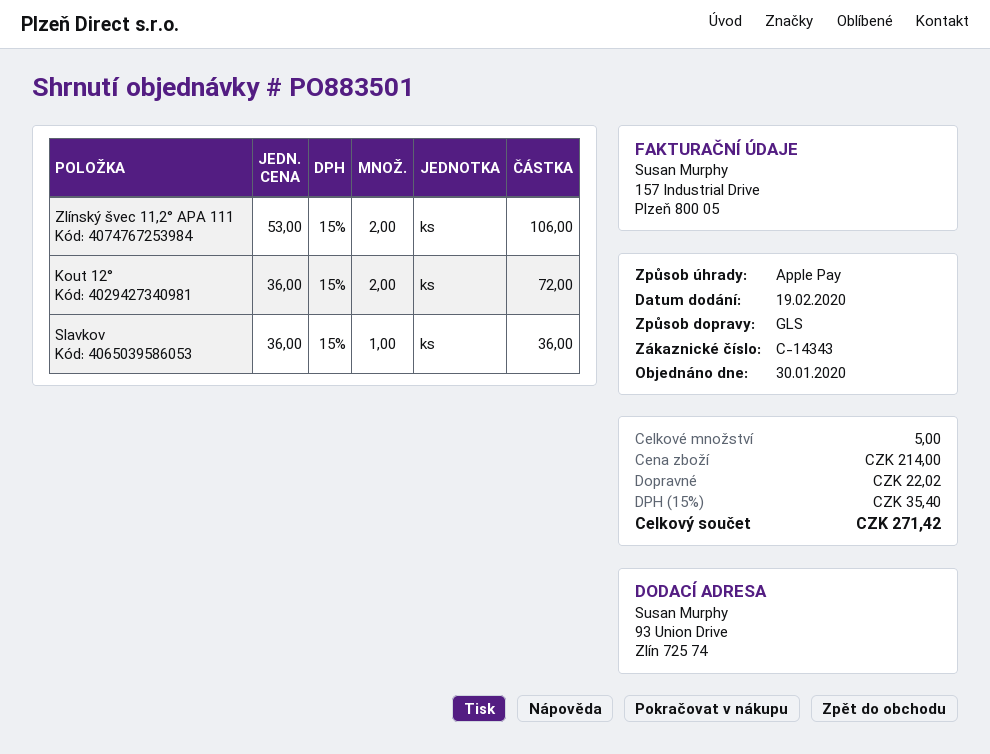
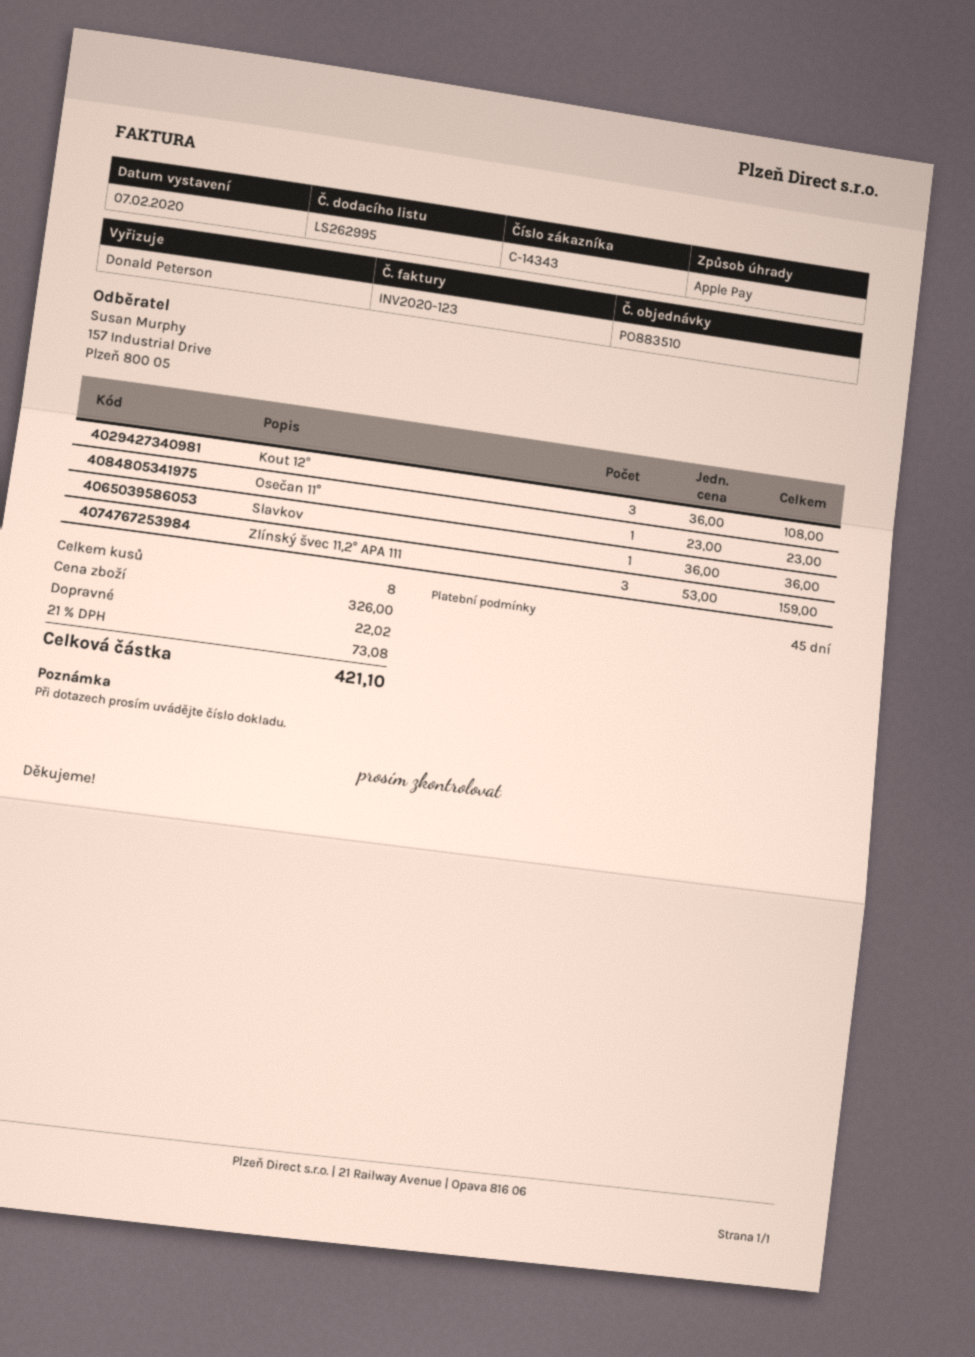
order number: PO883501 -> PO883510
Zlínský švec 11,2° APA 111: 2 x 53.00 = 106.00 -> 3 x 53.00 = 159.00
Kout 12°: 2 x 36.00 = 72.00 -> 3 x 36.00 = 108.00
Osečan 11°: none -> 1 x 23.00 = 23.00
total quantity: 5 -> 8
subtotal: 214.00 -> 326.00
tax: 15% = 35.40 -> 21% = 73.08
total: 271.42 -> 421.10

